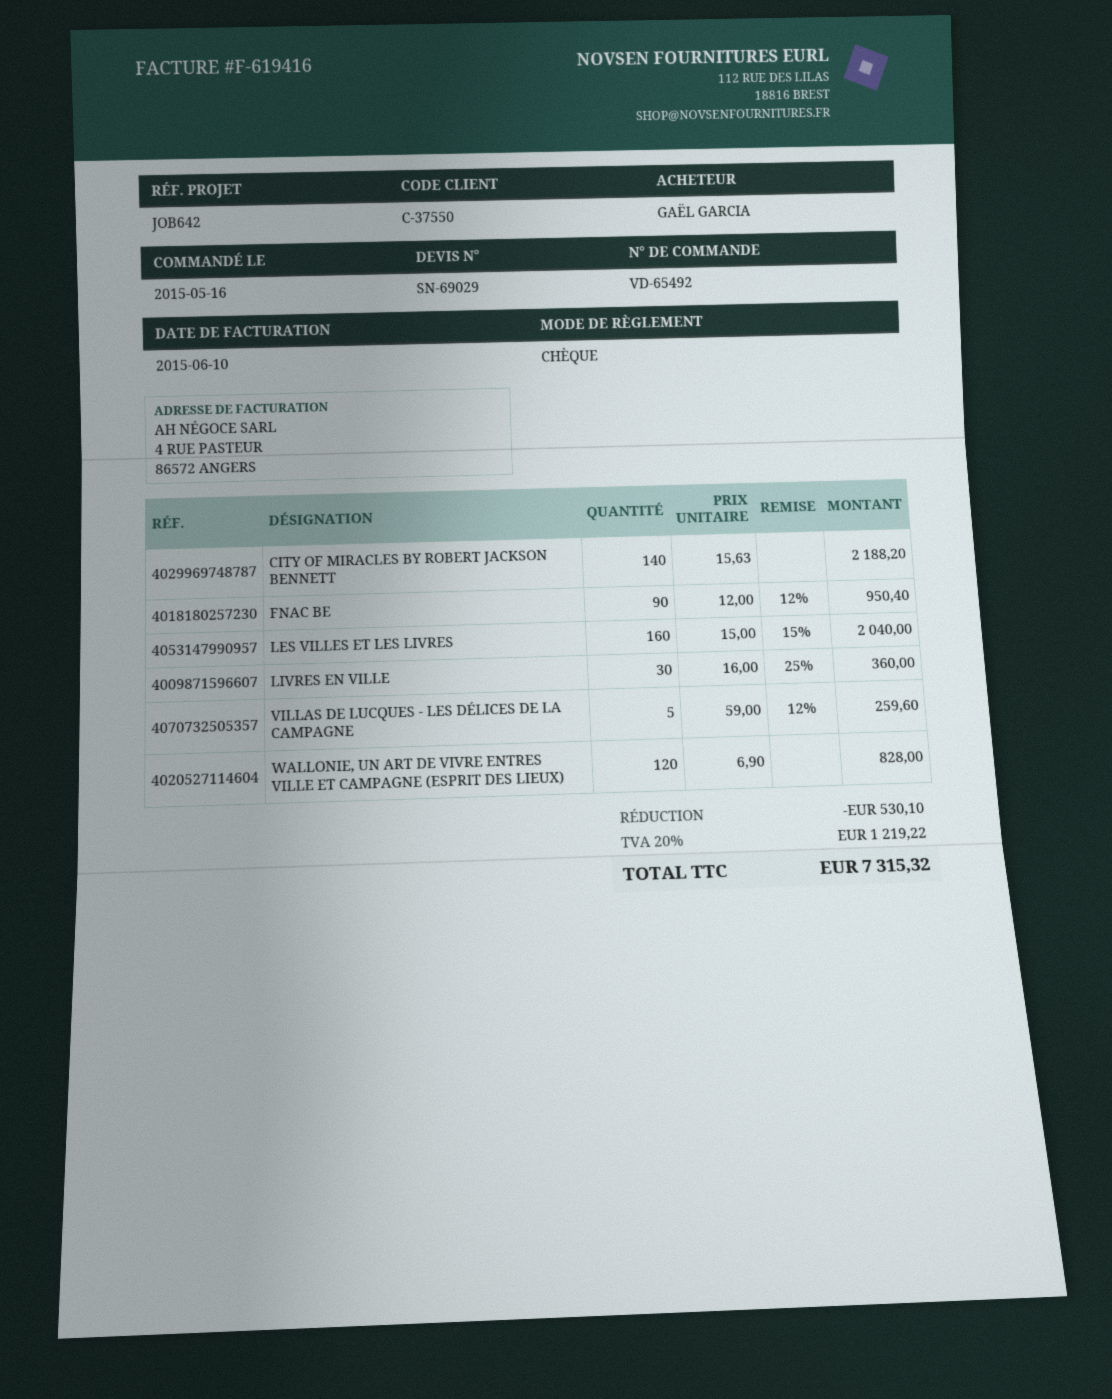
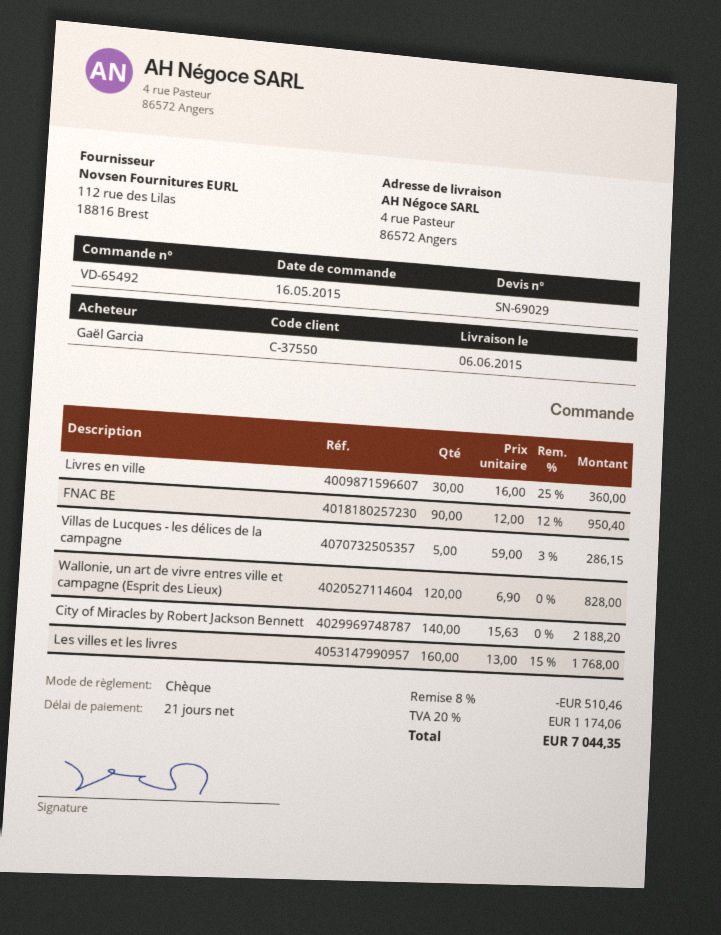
LES VILLES ET LES LIVRES: 160 x 15.00 - 15% = 2040.00 -> 160 x 13.00 - 15% = 1768.00
VILLAS DE LUCQUES - LES DÉLICES DE LA CAMPAGNE: 5 x 59.00 - 12% = 259.60 -> 5 x 59.00 - 3% = 286.15
discount: 530.10 -> 510.46
tax: 20% = 1219.22 -> 20% = 1174.06
total: 7315.32 -> 7044.35

